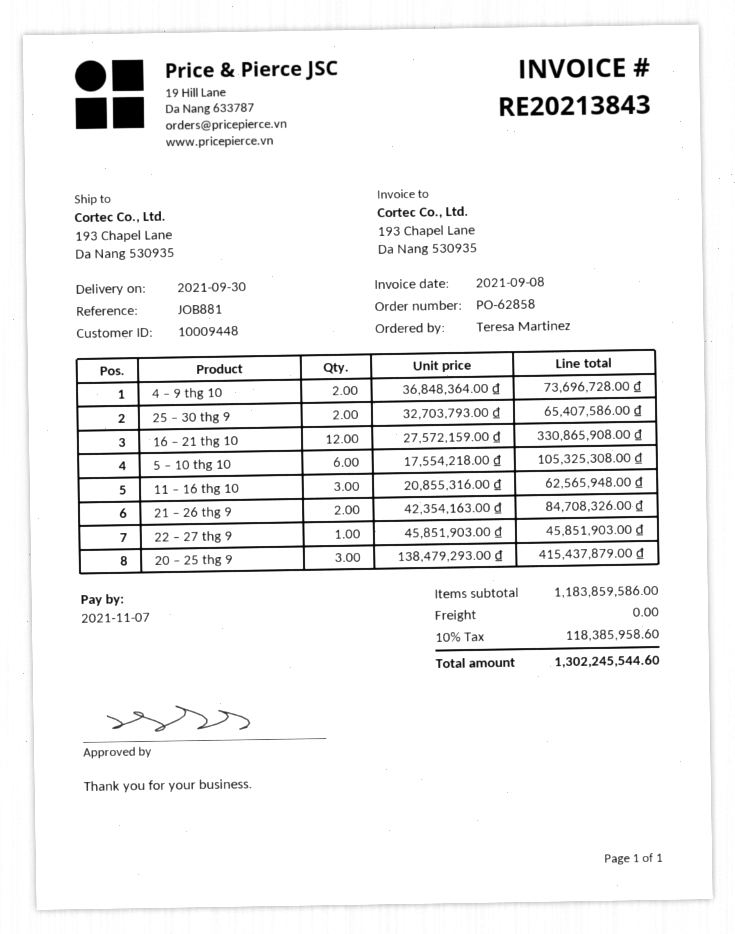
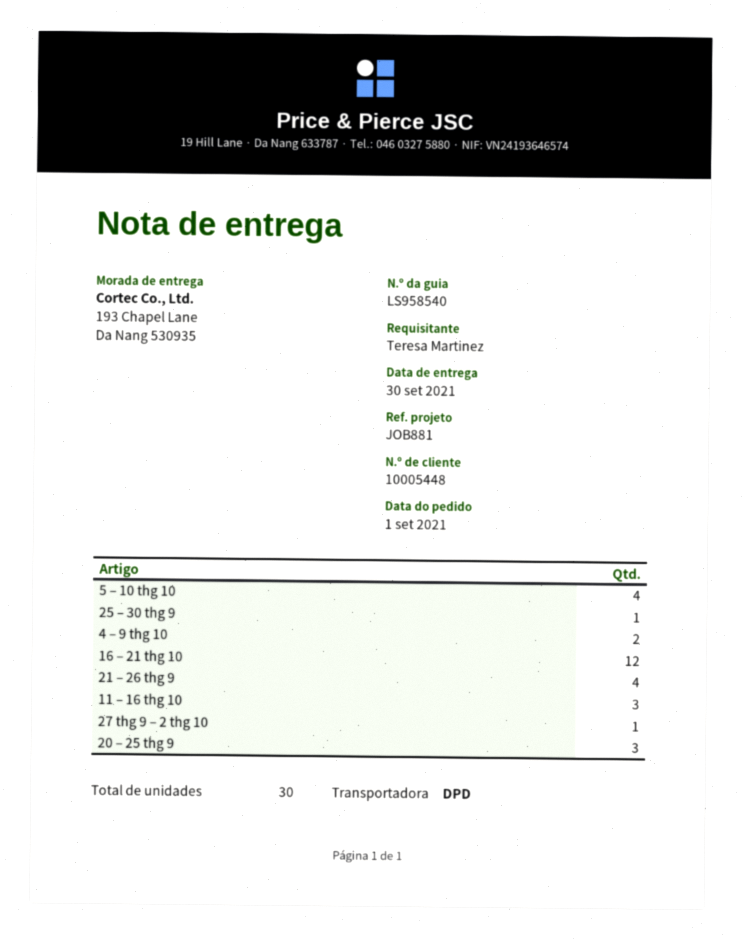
customer number: 10009448 -> 10005448
25 – 30 thg 9: 2 -> 1
5 – 10 thg 10: 6 -> 4
21 – 26 thg 9: 2 -> 4
22 – 27 thg 9: 1 -> none
27 thg 9 – 2 thg 10: none -> 1

